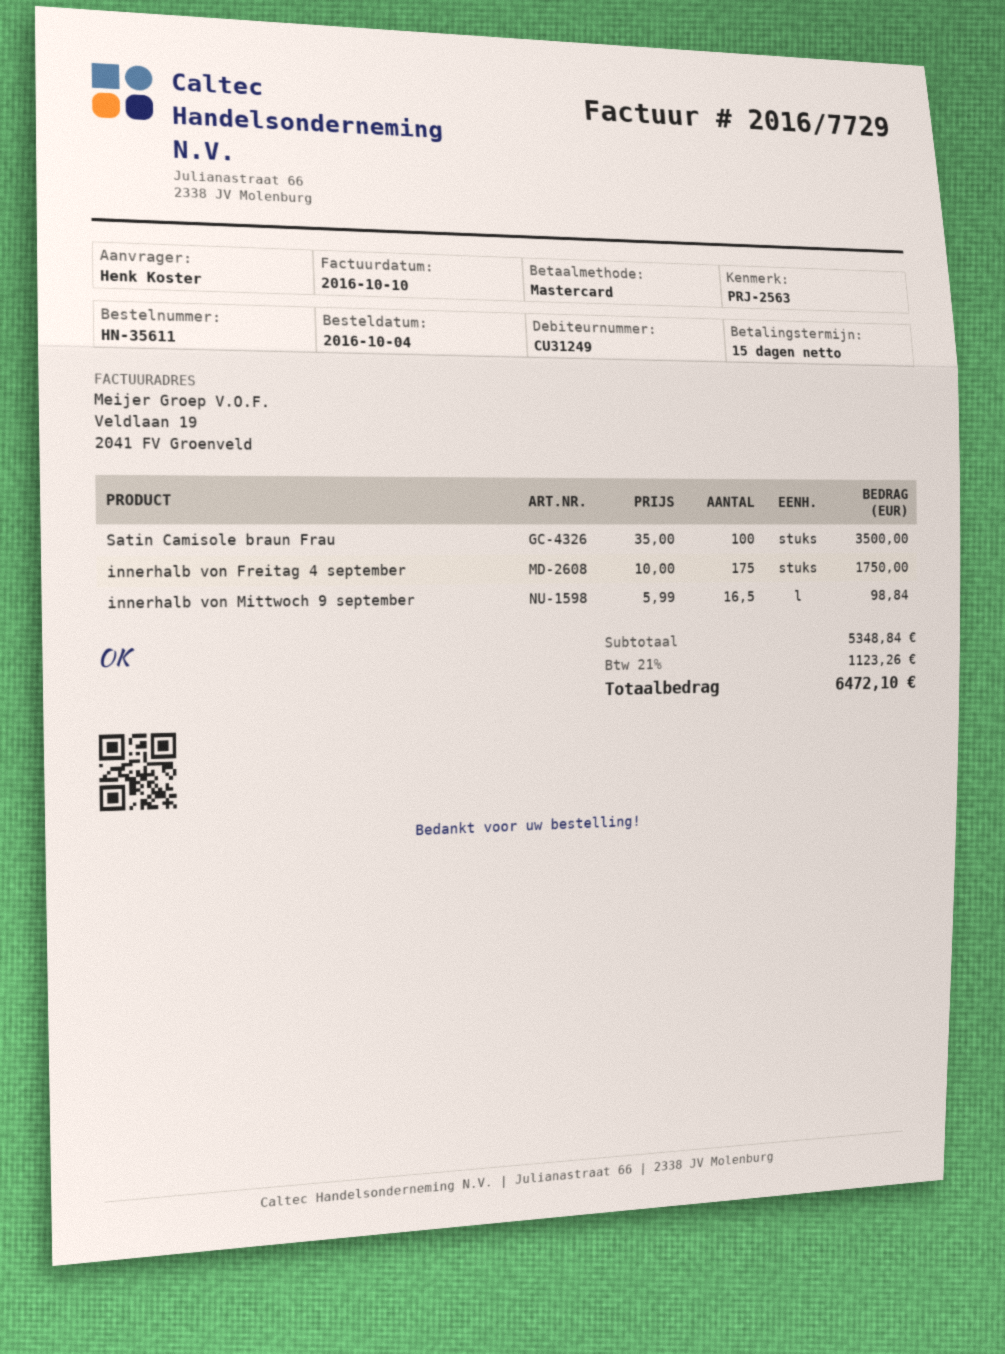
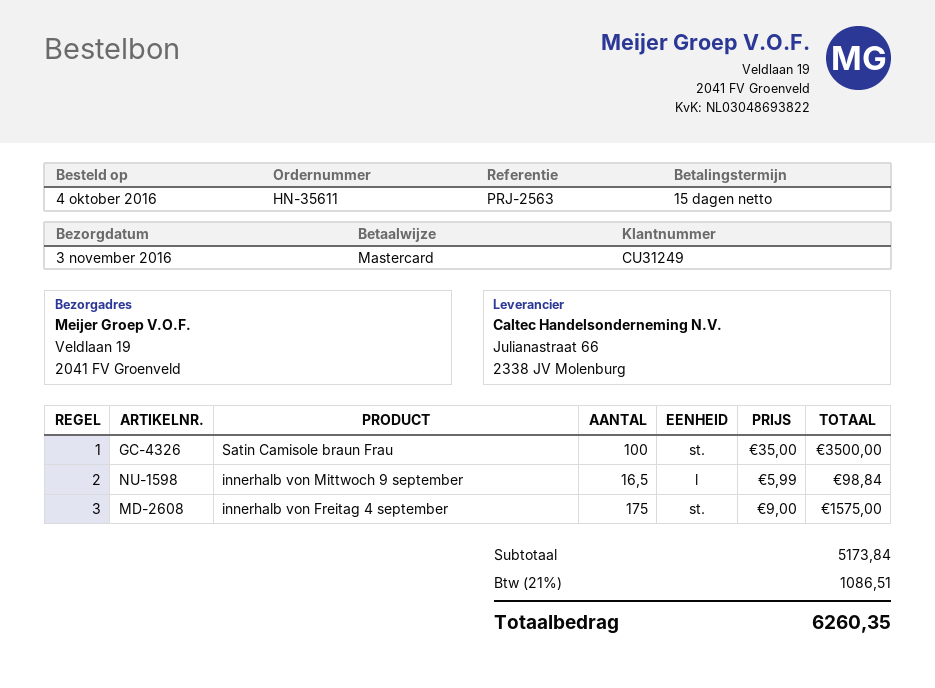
innerhalb von Freitag 4 september: 175 x 10.00 = 1750.00 -> 175 x 9.00 = 1575.00
subtotal: 5348.84 -> 5173.84
tax: 21% = 1123.26 -> 21% = 1086.51
total: 6472.10 -> 6260.35

